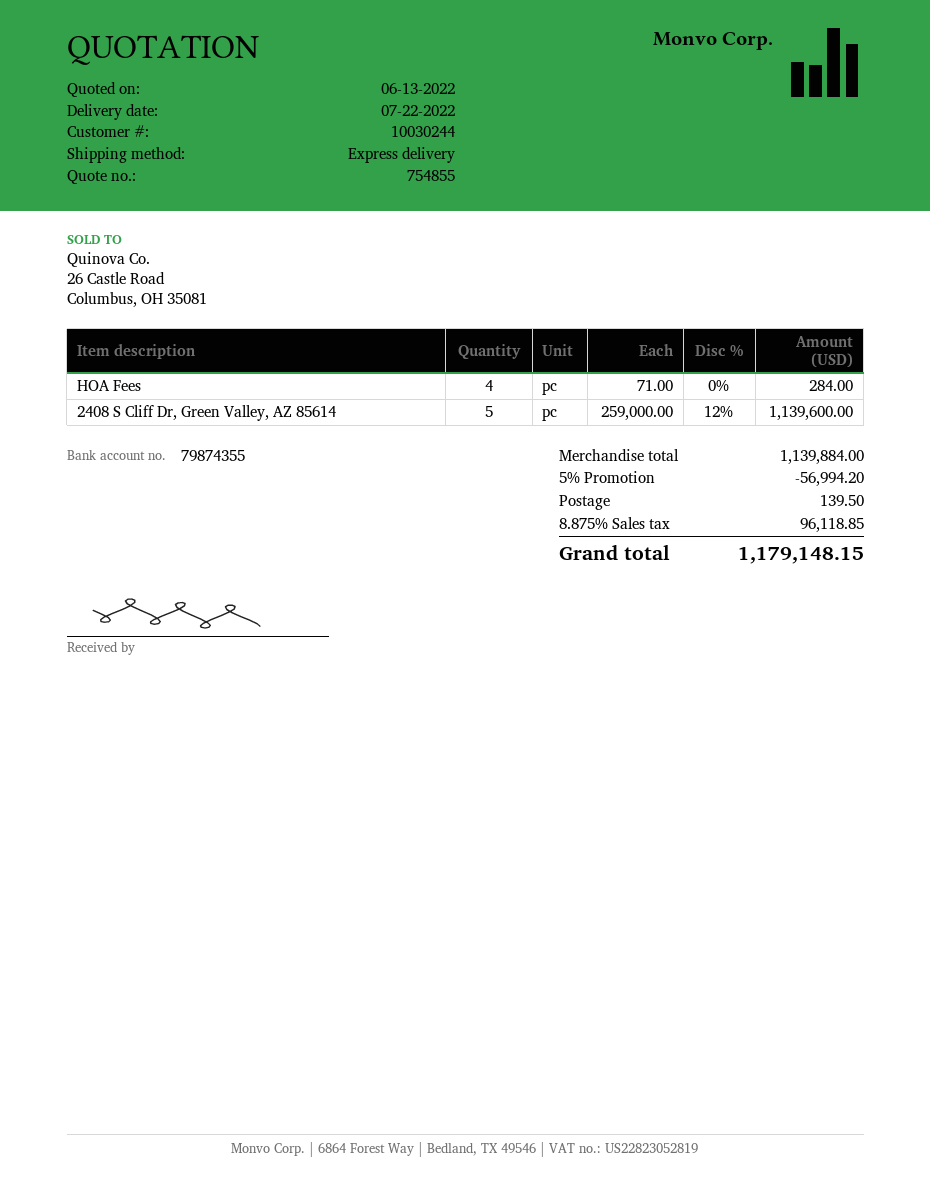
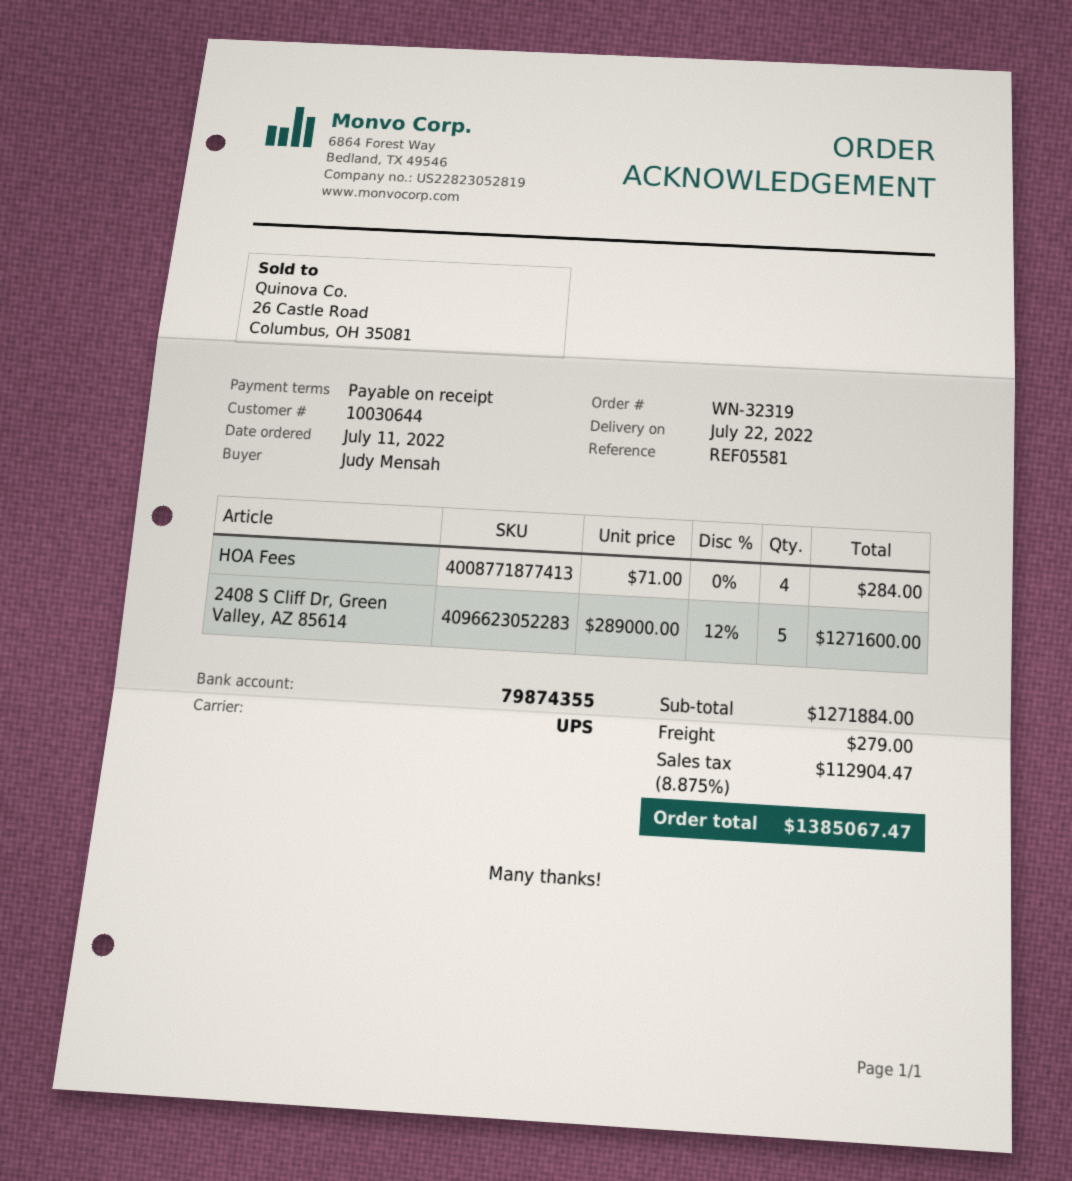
customer number: 10030244 -> 10030644
shipping method: express -> UPS
2408 S Cliff Dr, Green Valley, AZ 85614: 5 x 259000.00 - 12% = 1139600.00 -> 5 x 289000.00 - 12% = 1271600.00
subtotal: 1139884.00 -> 1271884.00
discount: 5% = 56994.20 -> none
shipping: 139.50 -> 279.00
tax: 8.875% = 96118.85 -> 8.875% = 112904.47
total: 1179148.15 -> 1385067.47

